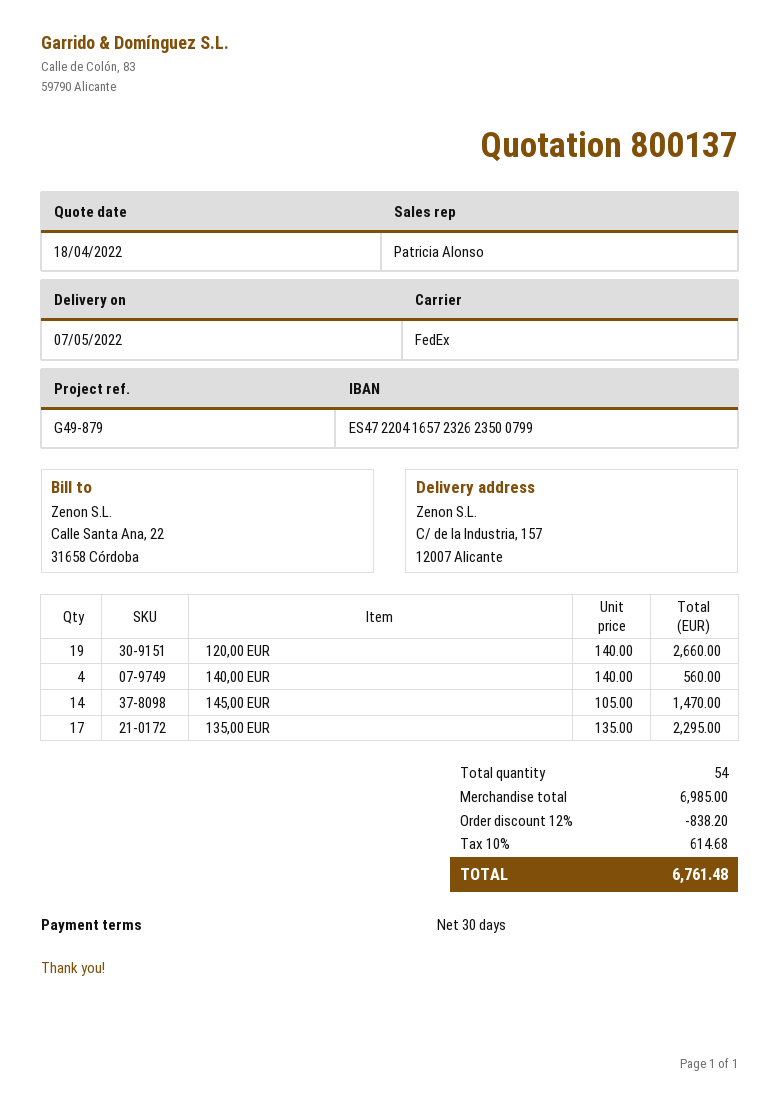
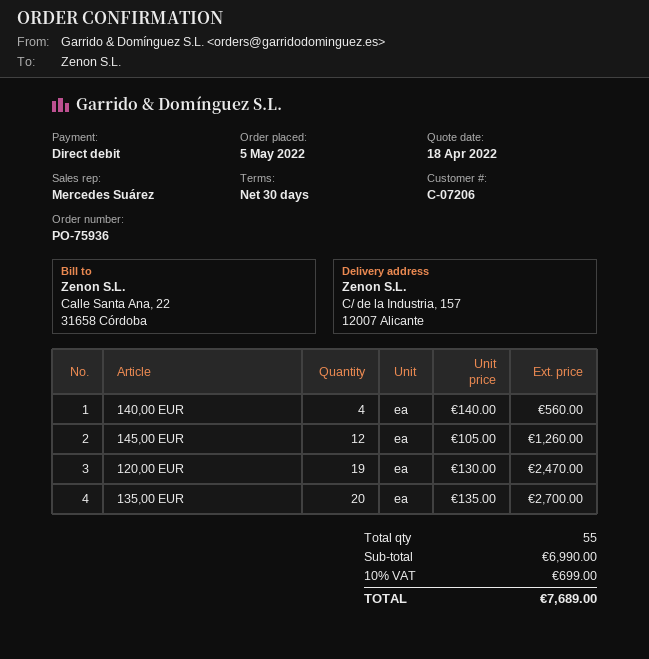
sales rep: Patricia Alonso -> Mercedes Suárez
120,00 EUR: 19 x 140.00 = 2660.00 -> 19 x 130.00 = 2470.00
145,00 EUR: 14 x 105.00 = 1470.00 -> 12 x 105.00 = 1260.00
135,00 EUR: 17 x 135.00 = 2295.00 -> 20 x 135.00 = 2700.00
total quantity: 54 -> 55
subtotal: 6985.00 -> 6990.00
discount: 12% = 838.20 -> none
tax: 10% = 614.68 -> 10% = 699.00
total: 6761.48 -> 7689.00

